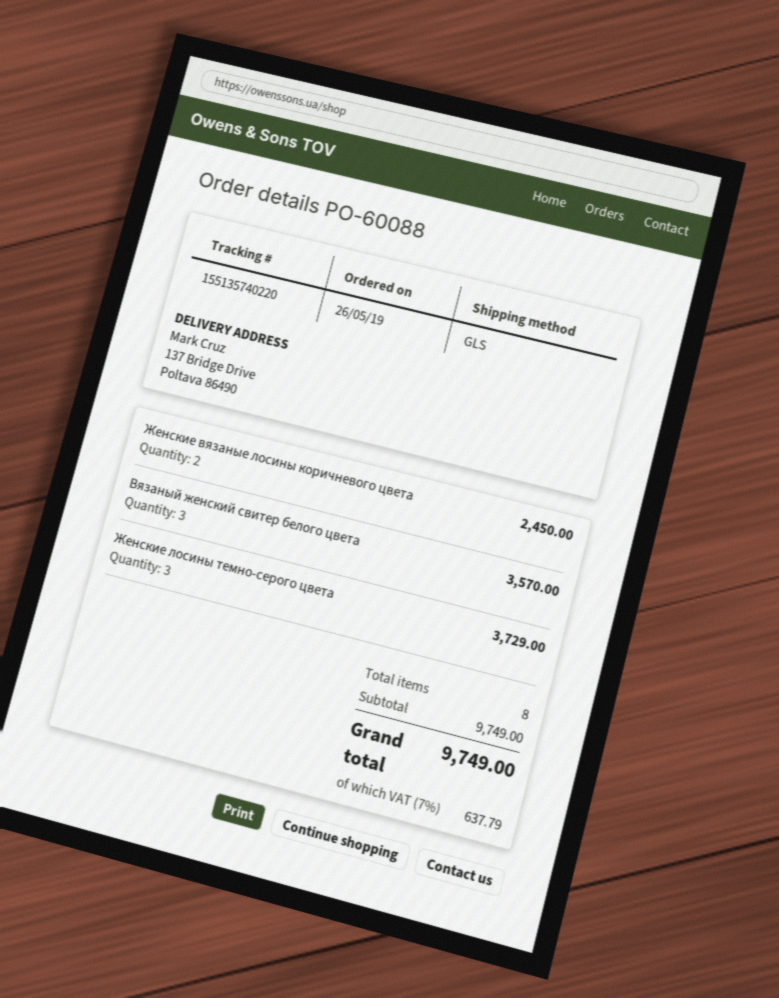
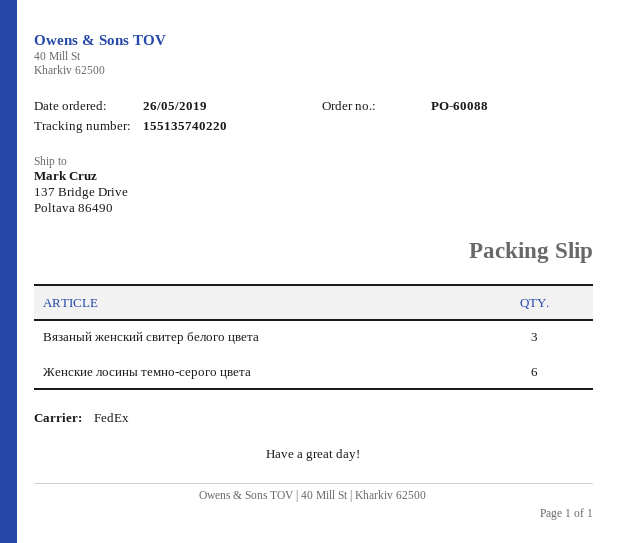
shipping method: GLS -> FedEx
Женские вязаные лосины коричневого цвета: 2 -> none
Женские лосины темно-серого цвета: 3 -> 6

